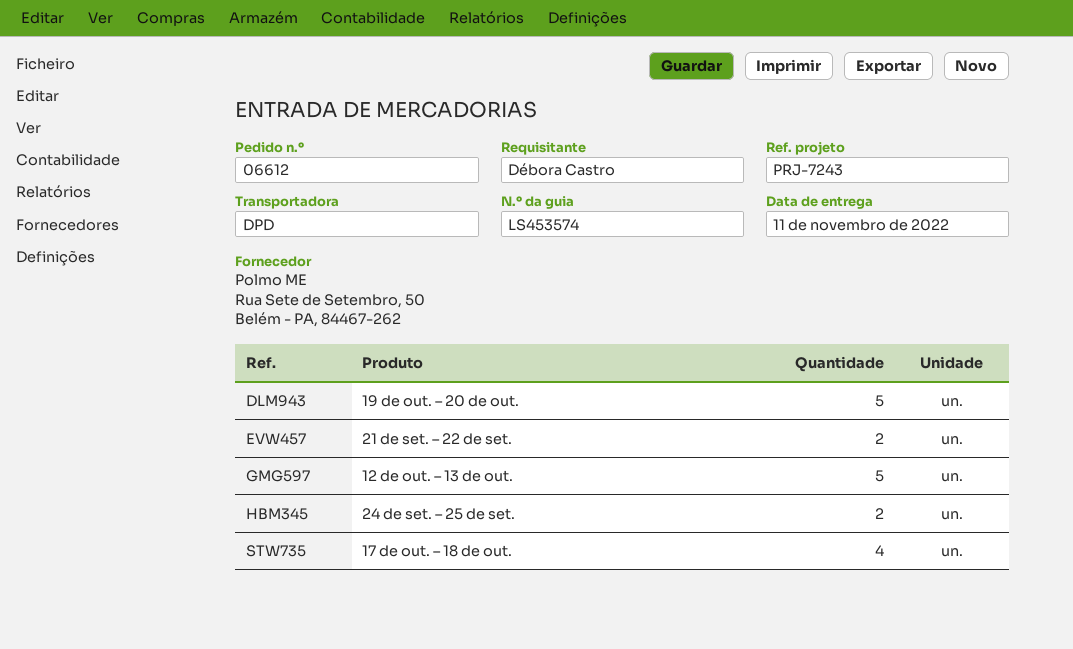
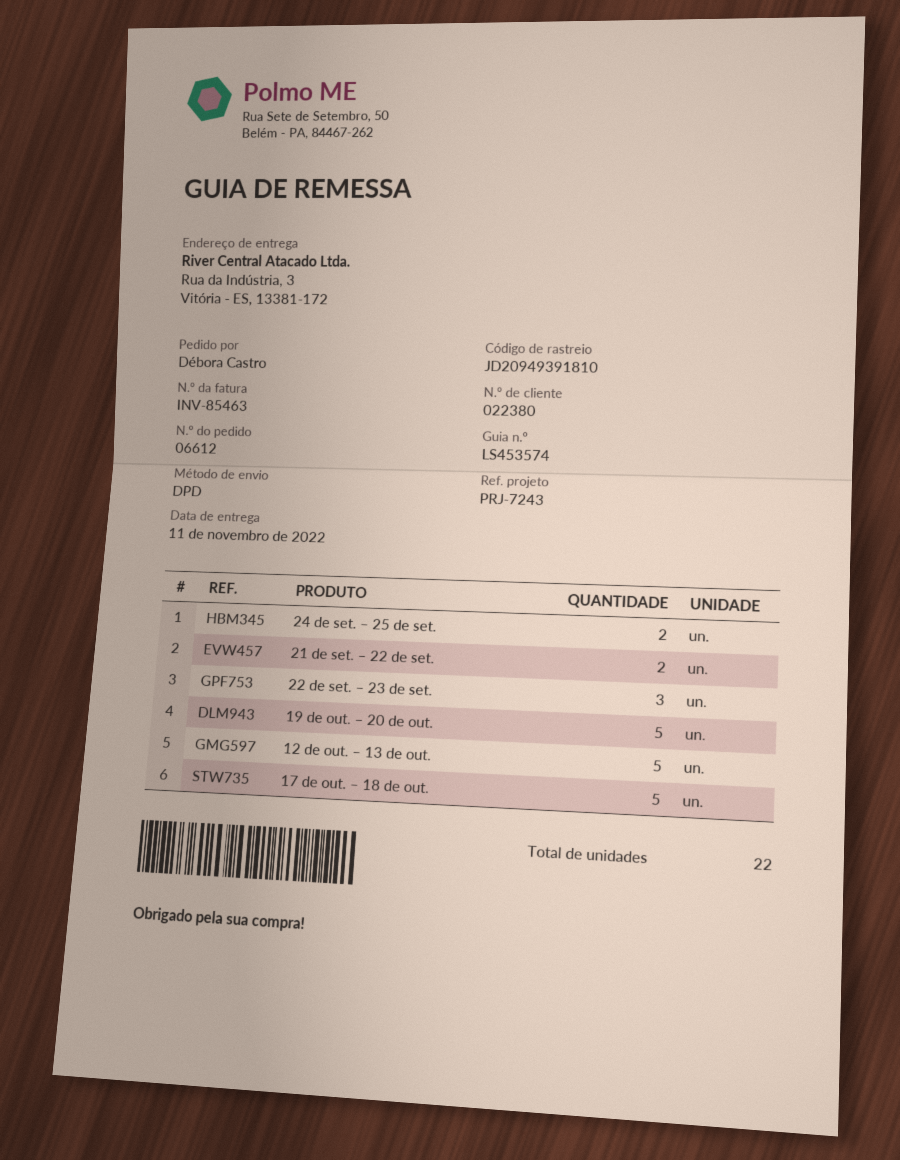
17 de out. – 18 de out.: 4 -> 5
22 de set. – 23 de set.: none -> 3

